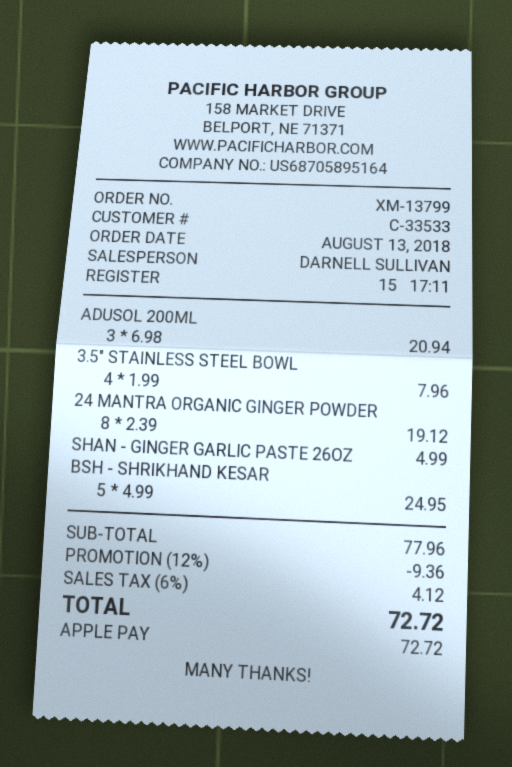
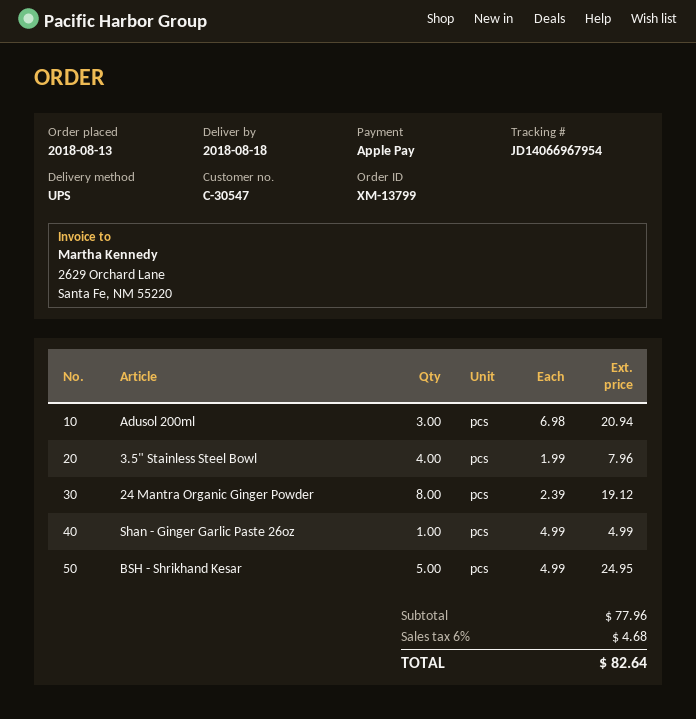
customer number: C-33533 -> C-30547
discount: 12% = 9.36 -> none
tax: 6% = 4.12 -> 6% = 4.68
total: 72.72 -> 82.64

